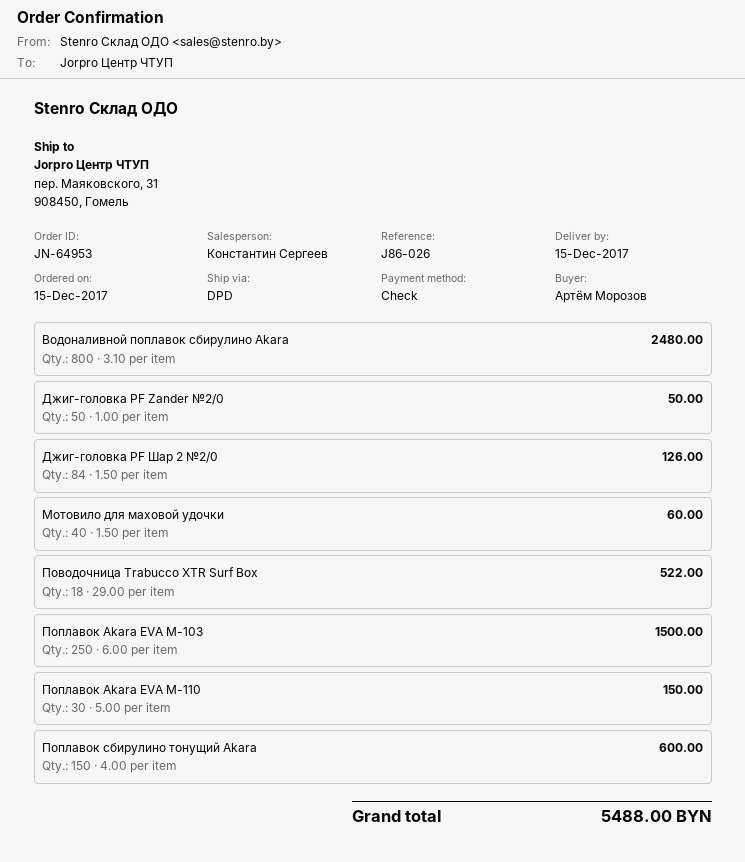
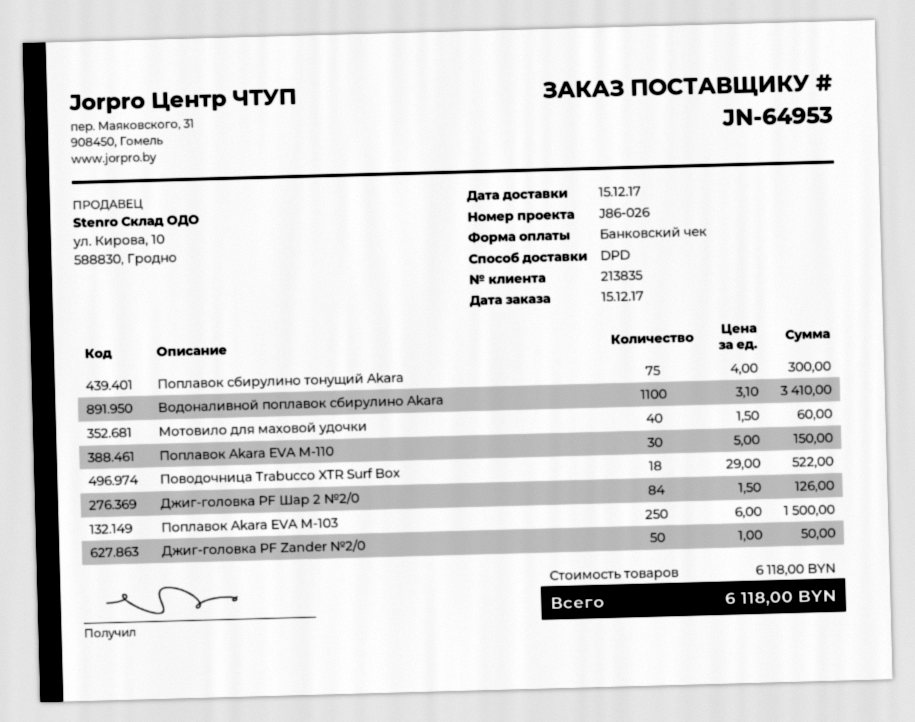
Водоналивной поплавок сбирулино Akara: 800 x 3.10 = 2480.00 -> 1100 x 3.10 = 3410.00
Поплавок сбирулино тонущий Akara: 150 x 4.00 = 600.00 -> 75 x 4.00 = 300.00
total: 5488.00 -> 6118.00

